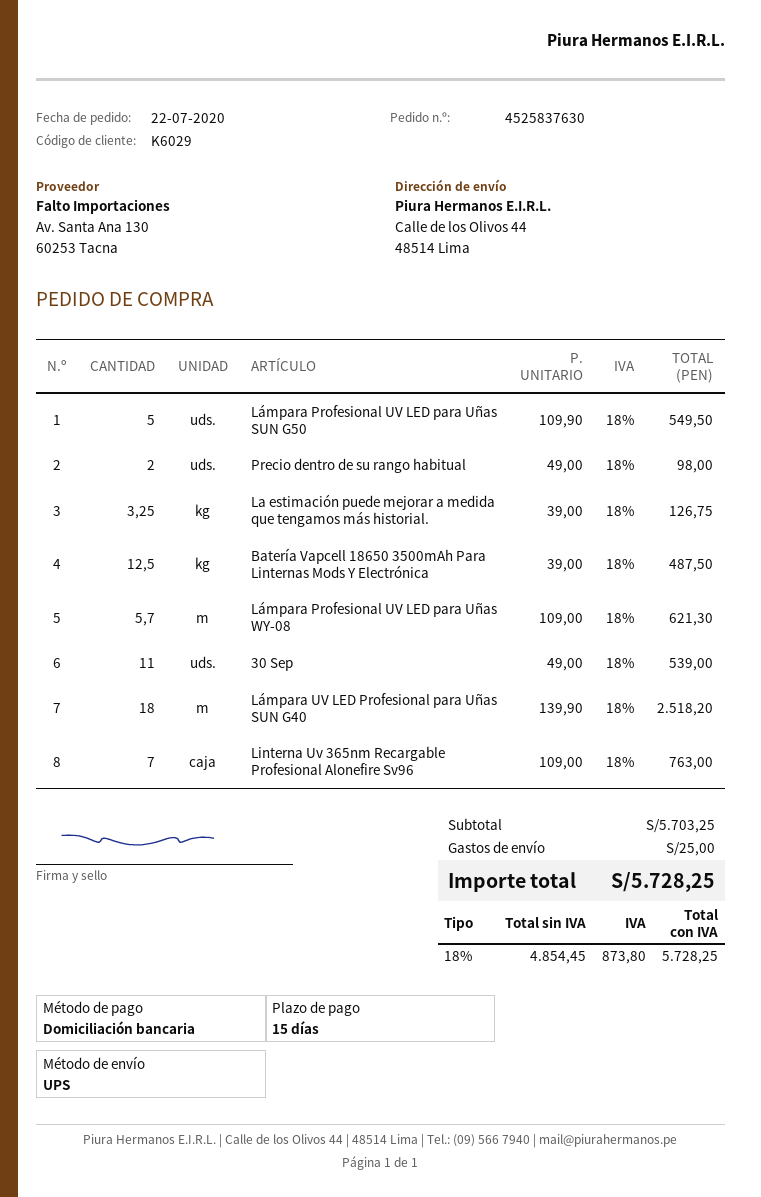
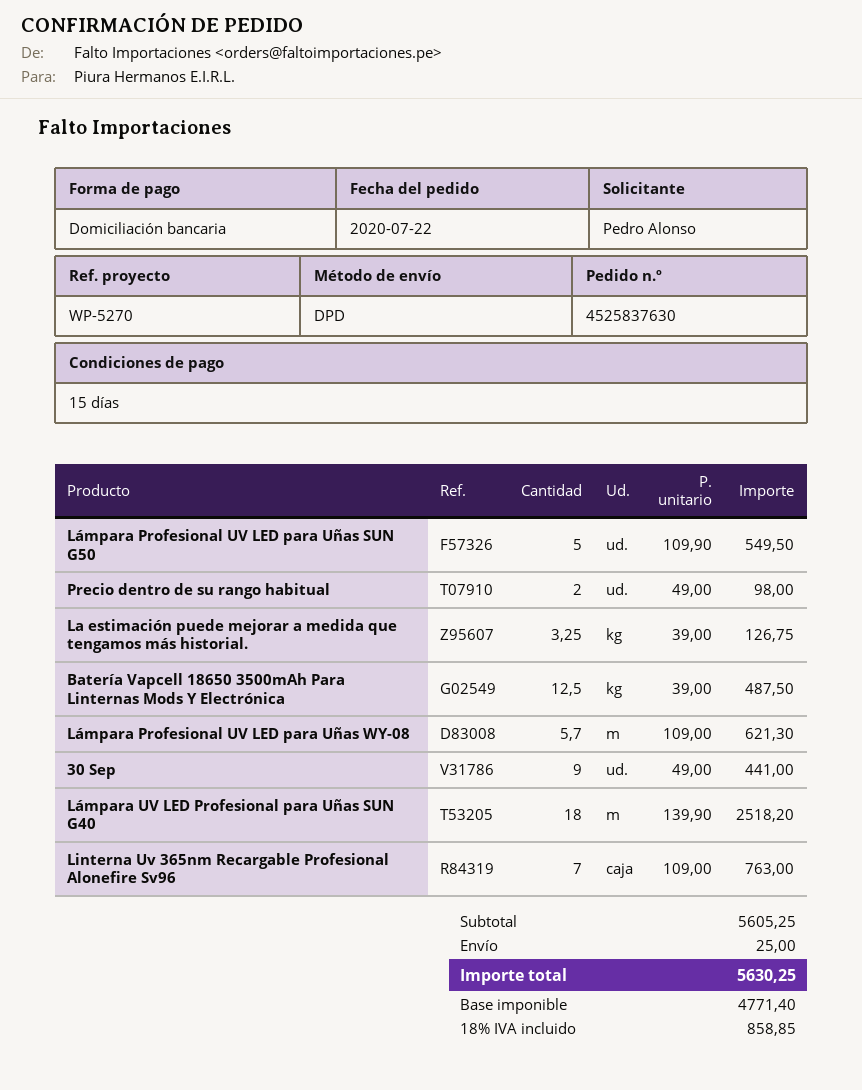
shipping method: UPS -> DPD
30 Sep: 11 x 49.00 = 539.00 -> 9 x 49.00 = 441.00
subtotal: 5703.25 -> 5605.25
net: 4854.45 -> 4771.40
tax: 18% = 873.80 -> 18% = 858.85
total: 5728.25 -> 5630.25

